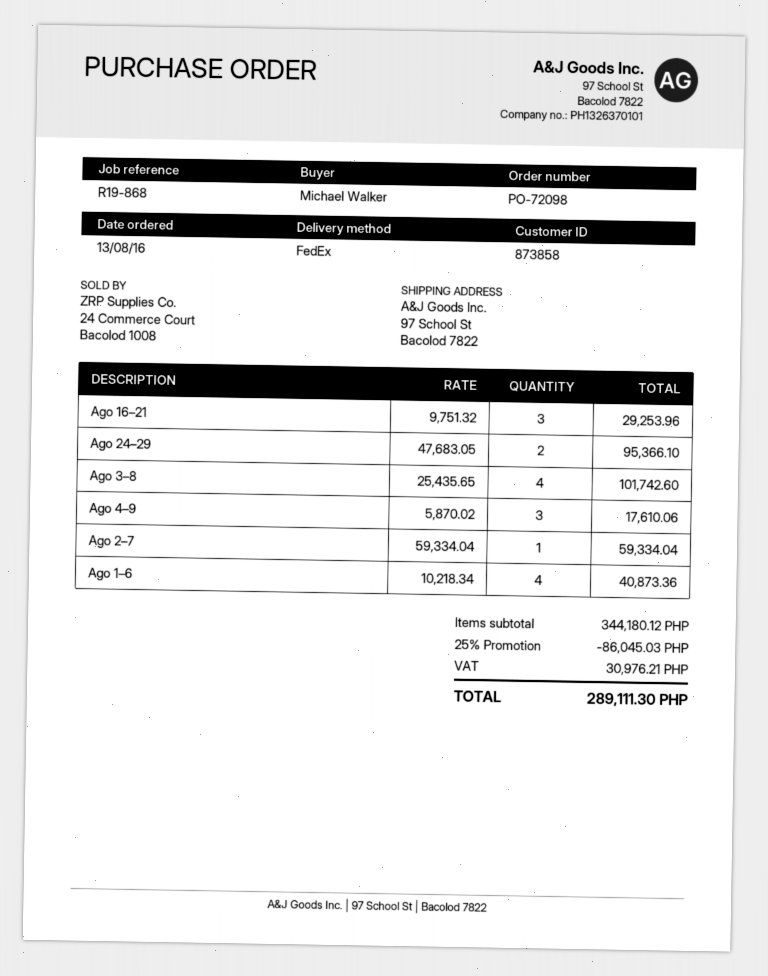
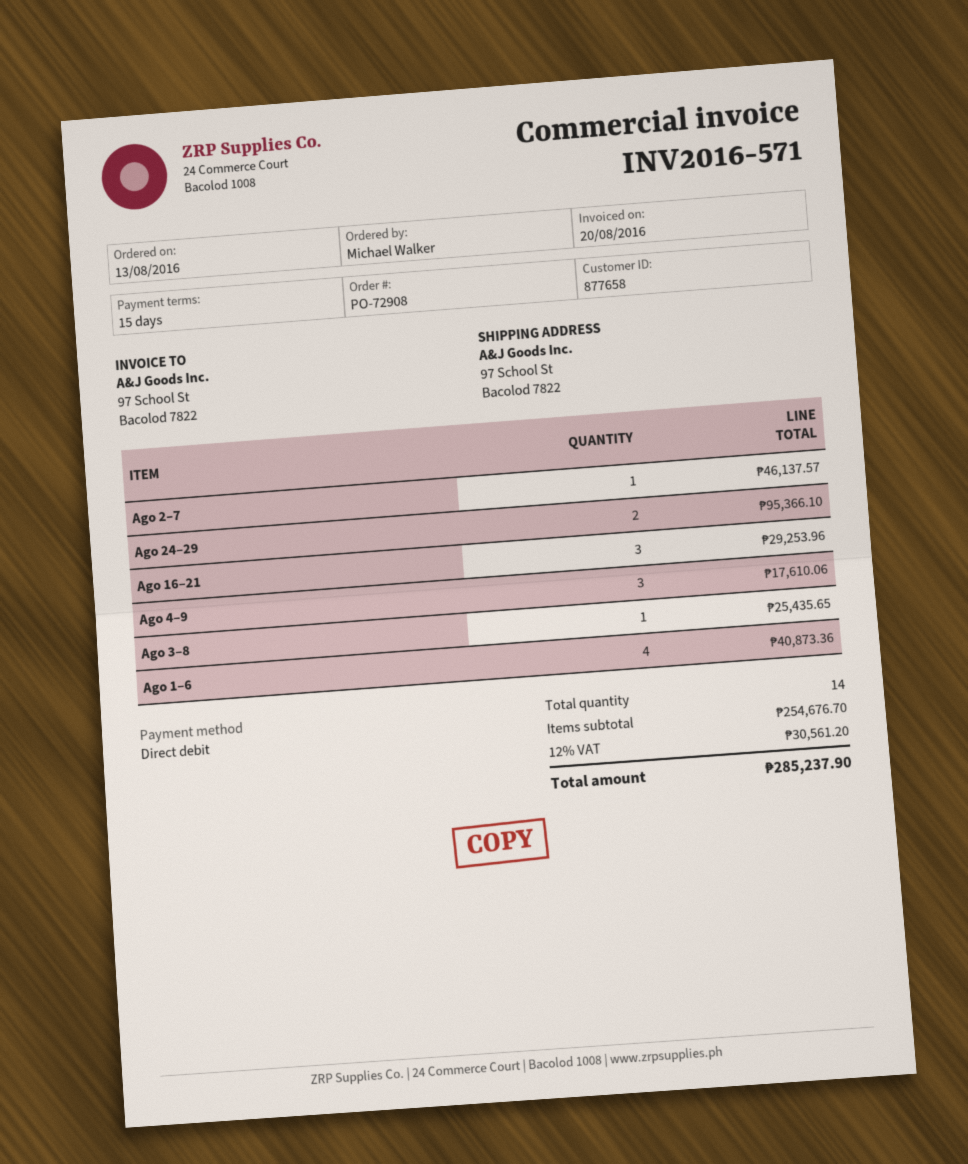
order number: PO-72098 -> PO-72908
customer number: 873858 -> 877658
Ago 3–8: 4 for 101742.60 -> 1 for 25435.65
Ago 2–7: 1 for 59334.04 -> 1 for 46137.57
subtotal: 344180.12 -> 254676.70
discount: 25% = 86045.03 -> none
tax: 30976.21 -> 30561.20
total: 289111.30 -> 285237.90

